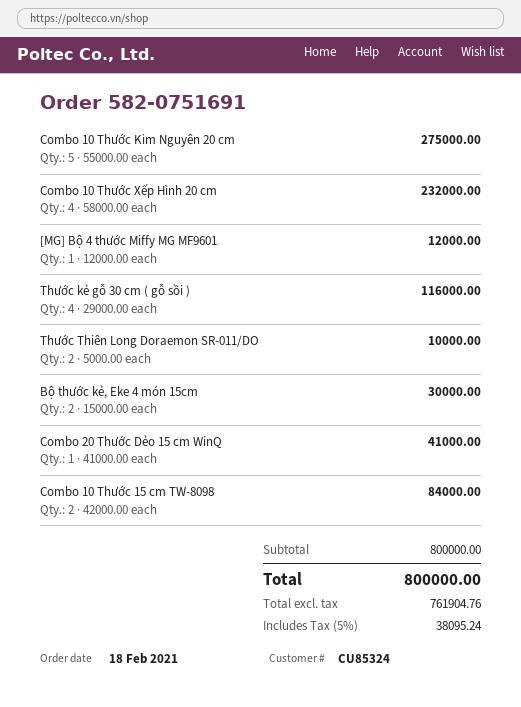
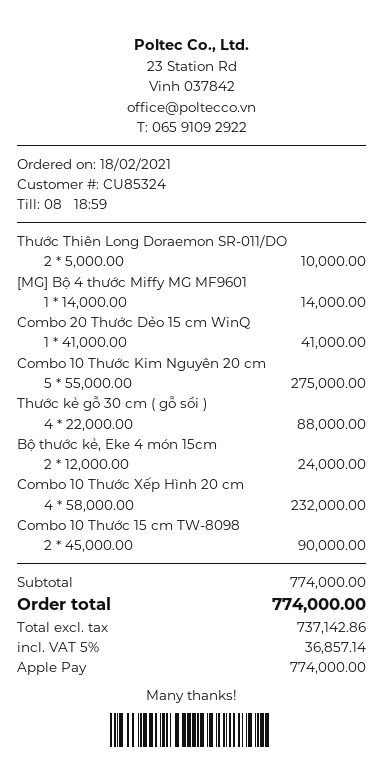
[MG] Bộ 4 thước Miffy MG MF9601: 1 x 12000.00 = 12000.00 -> 1 x 14000.00 = 14000.00
Thước kẻ gỗ 30 cm ( gỗ sồi ): 4 x 29000.00 = 116000.00 -> 4 x 22000.00 = 88000.00
Bộ thước kẻ, Eke 4 món 15cm: 2 x 15000.00 = 30000.00 -> 2 x 12000.00 = 24000.00
Combo 10 Thước 15 cm TW-8098: 2 x 42000.00 = 84000.00 -> 2 x 45000.00 = 90000.00
subtotal: 800000.00 -> 774000.00
net: 761904.76 -> 737142.86
tax: 5% = 38095.24 -> 5% = 36857.14
total: 800000.00 -> 774000.00

